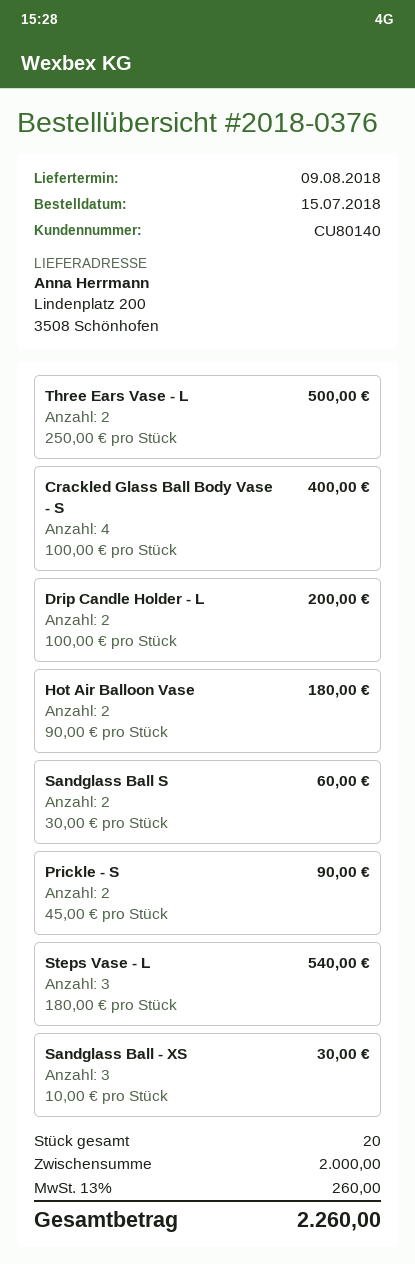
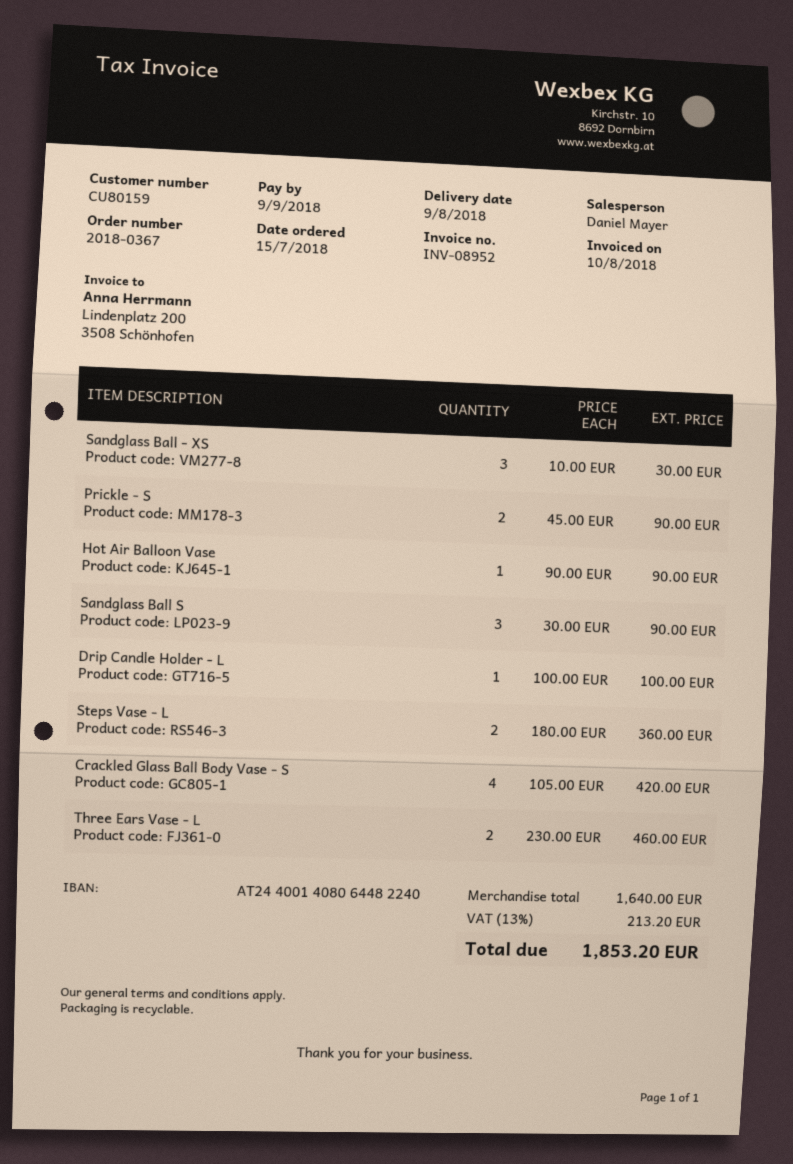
order number: 2018-0376 -> 2018-0367
customer number: CU80140 -> CU80159
Three Ears Vase - L: 2 x 250.00 = 500.00 -> 2 x 230.00 = 460.00
Crackled Glass Ball Body Vase - S: 4 x 100.00 = 400.00 -> 4 x 105.00 = 420.00
Drip Candle Holder - L: 2 x 100.00 = 200.00 -> 1 x 100.00 = 100.00
Hot Air Balloon Vase: 2 x 90.00 = 180.00 -> 1 x 90.00 = 90.00
Sandglass Ball S: 2 x 30.00 = 60.00 -> 3 x 30.00 = 90.00
Steps Vase - L: 3 x 180.00 = 540.00 -> 2 x 180.00 = 360.00
subtotal: 2000.00 -> 1640.00
tax: 13% = 260.00 -> 13% = 213.20
total: 2260.00 -> 1853.20

